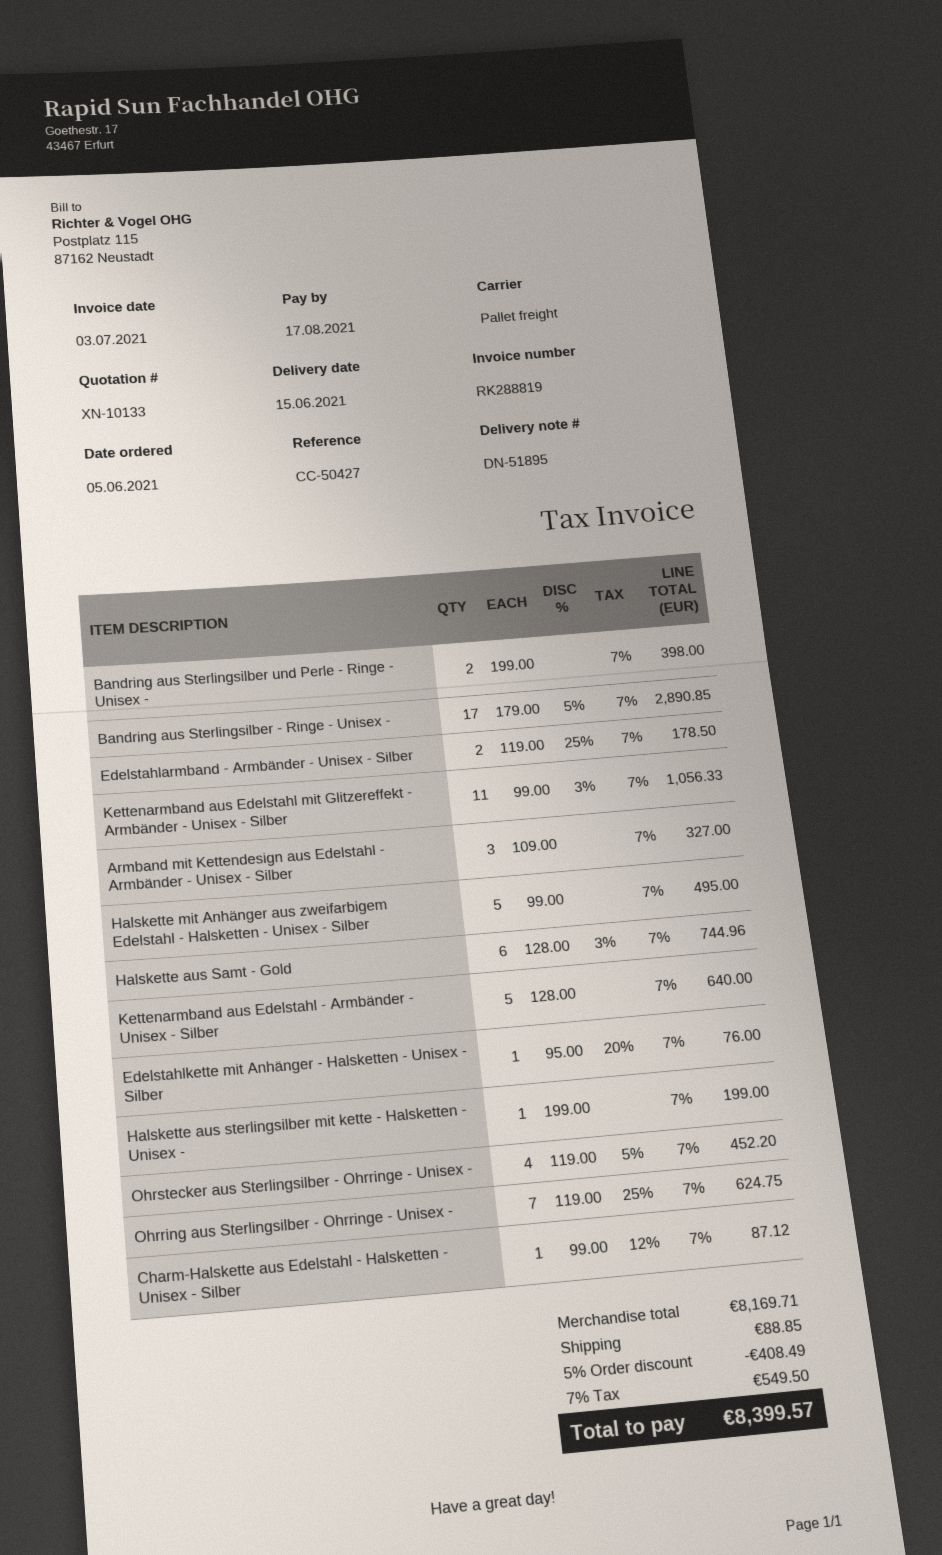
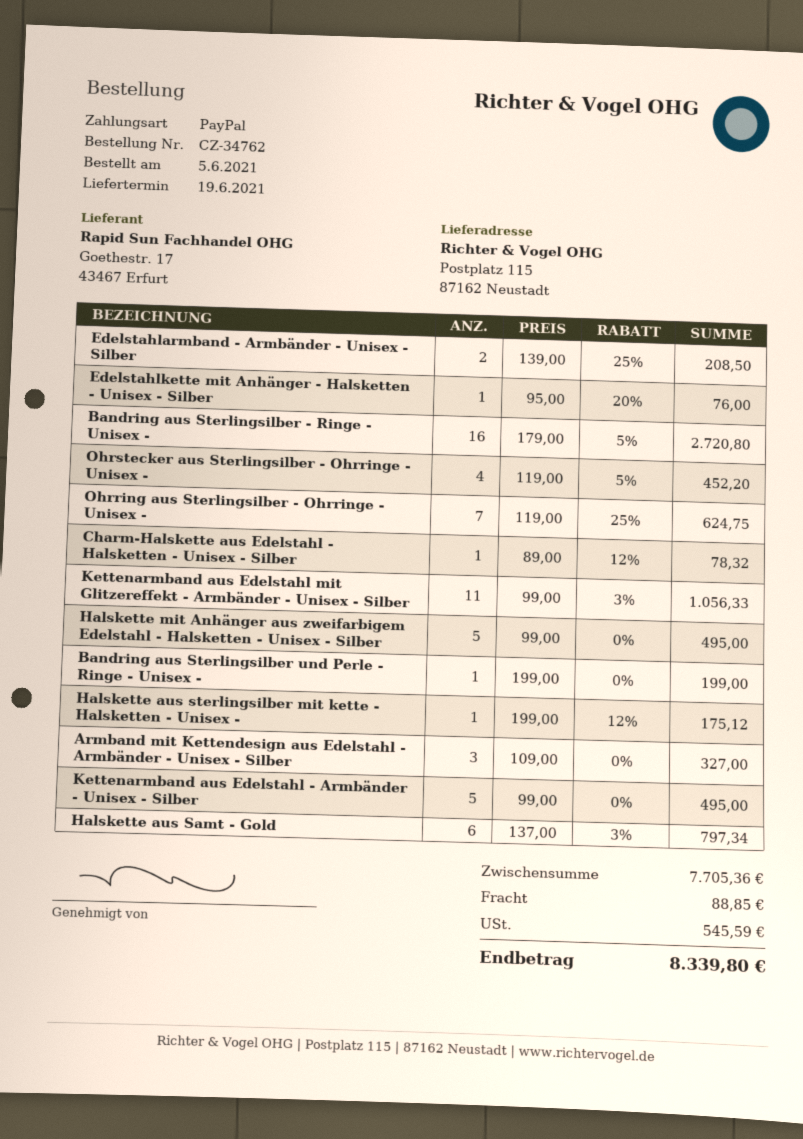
delivery date: 2021-06-15 -> 2021-06-19
Bandring aus Sterlingsilber und Perle - Ringe - Unisex -: 2 x 199.00 = 398.00 -> 1 x 199.00 = 199.00
Bandring aus Sterlingsilber - Ringe - Unisex -: 17 x 179.00 - 5% = 2890.85 -> 16 x 179.00 - 5% = 2720.80
Edelstahlarmband - Armbänder - Unisex - Silber: 2 x 119.00 - 25% = 178.50 -> 2 x 139.00 - 25% = 208.50
Halskette aus Samt - Gold: 6 x 128.00 - 3% = 744.96 -> 6 x 137.00 - 3% = 797.34
Kettenarmband aus Edelstahl - Armbänder - Unisex - Silber: 5 x 128.00 = 640.00 -> 5 x 99.00 = 495.00
Halskette aus sterlingsilber mit kette - Halsketten - Unisex -: 1 x 199.00 = 199.00 -> 1 x 199.00 - 12% = 175.12
Charm-Halskette aus Edelstahl - Halsketten - Unisex - Silber: 1 x 99.00 - 12% = 87.12 -> 1 x 89.00 - 12% = 78.32
subtotal: 8169.71 -> 7705.36
discount: 5% = 408.49 -> none
tax: 549.50 -> 545.59
total: 8399.57 -> 8339.80

